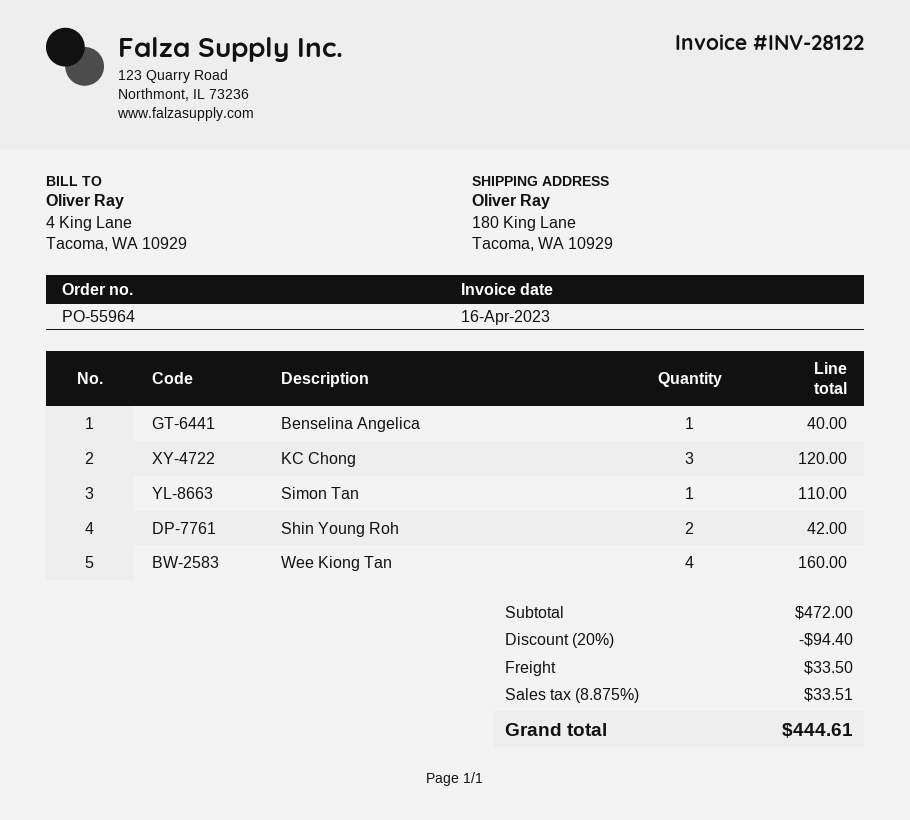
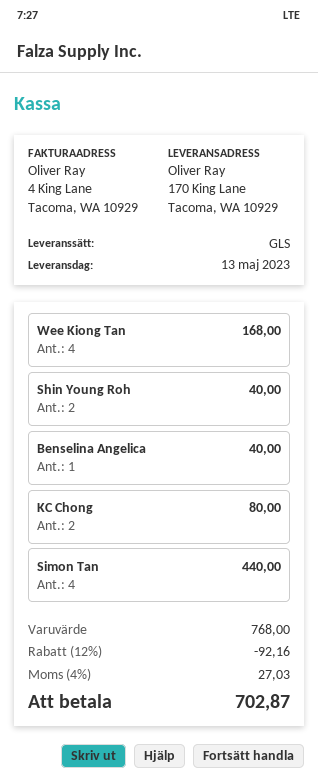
ship to: 180 King Lane, Tacoma, WA 10929 -> 170 King Lane, Tacoma, WA 10929
KC Chong: 3 for 120.00 -> 2 for 80.00
Simon Tan: 1 for 110.00 -> 4 for 440.00
Shin Young Roh: 2 for 42.00 -> 2 for 40.00
Wee Kiong Tan: 4 for 160.00 -> 4 for 168.00
subtotal: 472.00 -> 768.00
discount: 20% = 94.40 -> 12% = 92.16
shipping: 33.50 -> none
tax: 8.875% = 33.51 -> 4% = 27.03
total: 444.61 -> 702.87

